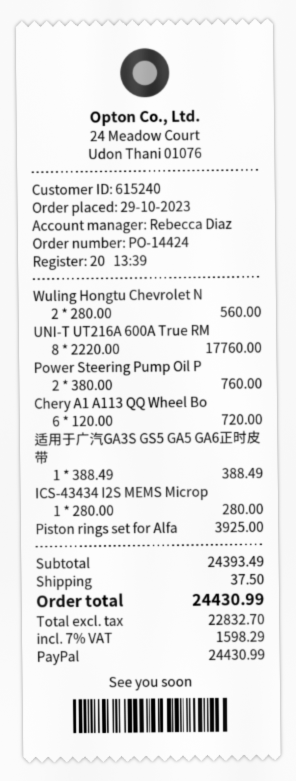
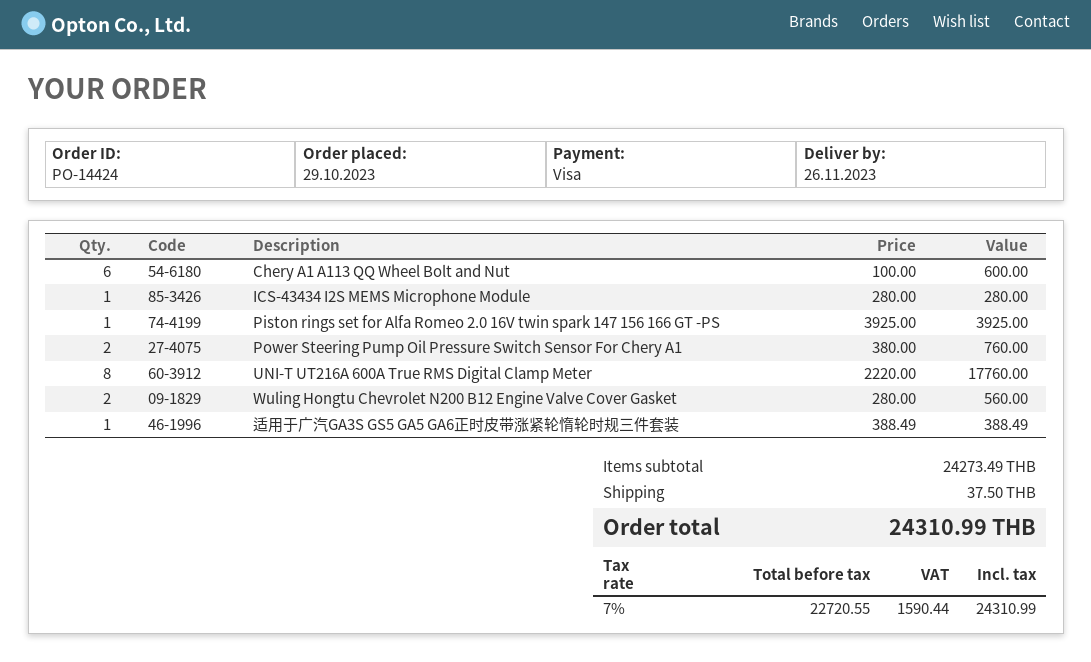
payment method: PayPal -> Visa
Chery A1 A113 QQ Wheel Bo: 6 x 120.00 = 720.00 -> 6 x 100.00 = 600.00
subtotal: 24393.49 -> 24273.49
net: 22832.70 -> 22720.55
tax: 7% = 1598.29 -> 7% = 1590.44
total: 24430.99 -> 24310.99

